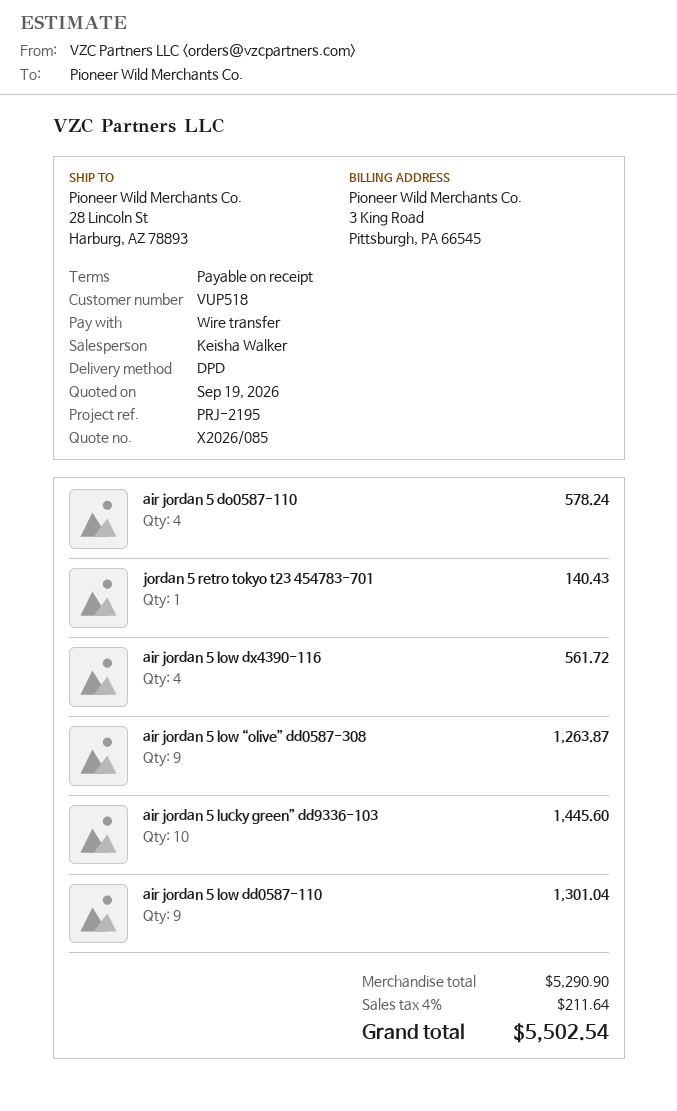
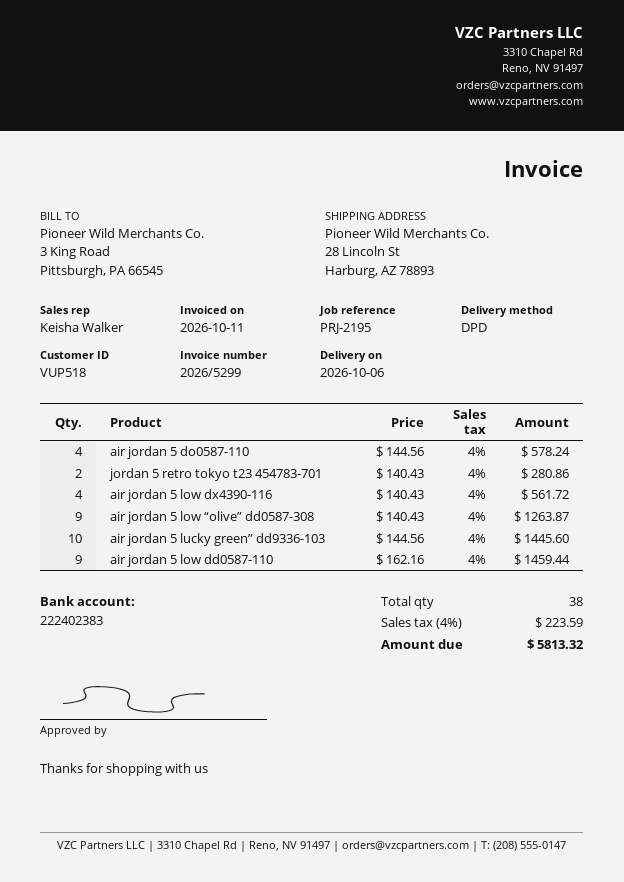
jordan 5 retro tokyo t23 454783-701: 1 for 140.43 -> 2 for 280.86
air jordan 5 low dd0587-110: 9 for 1301.04 -> 9 for 1459.44
tax: 4% = 211.64 -> 4% = 223.59
total: 5502.54 -> 5813.32

